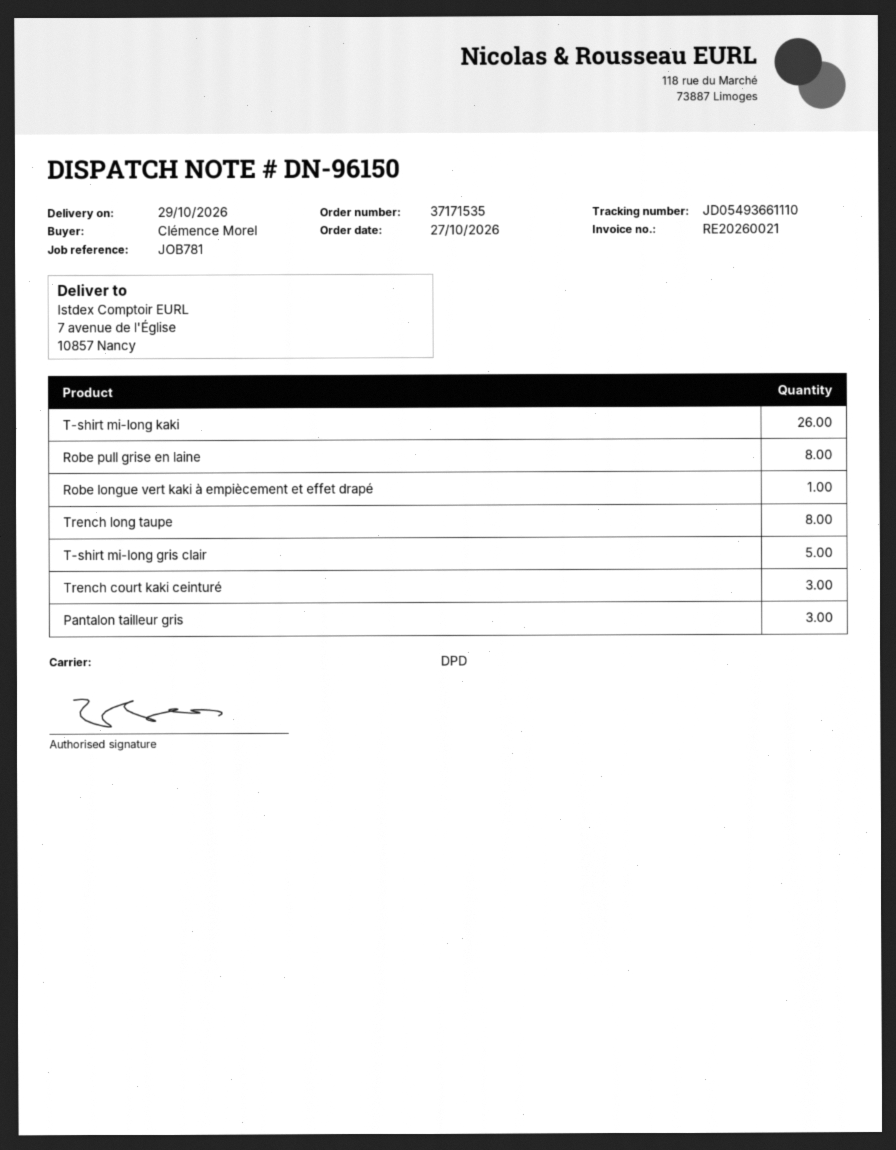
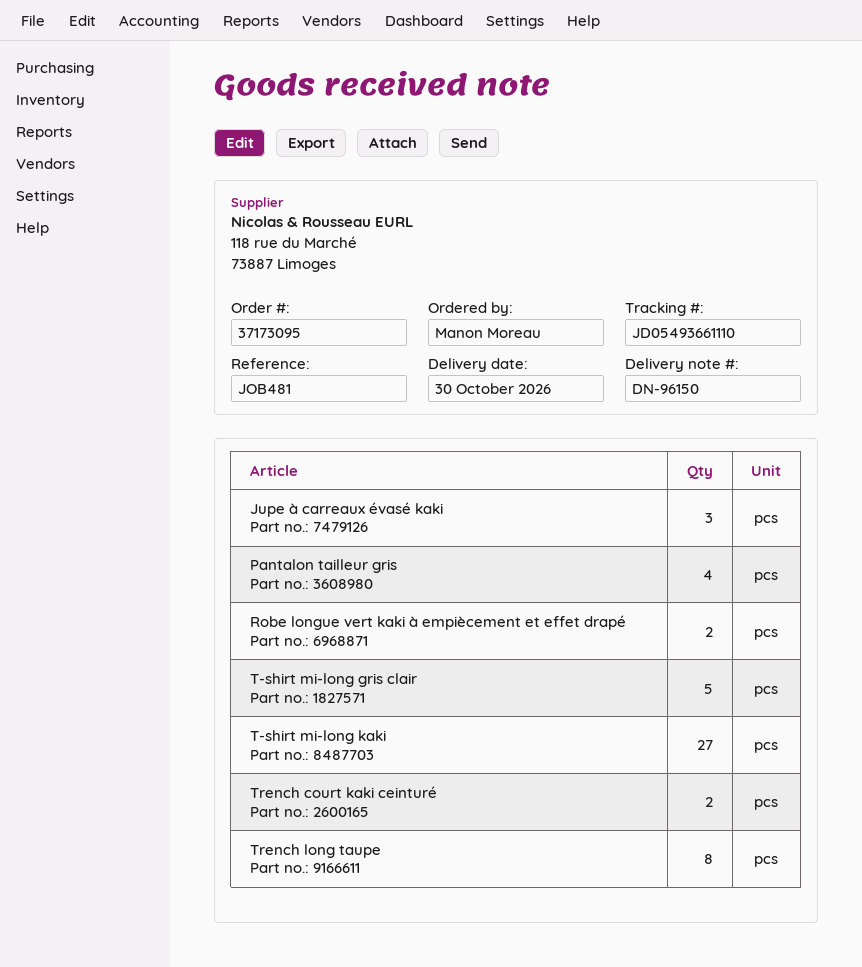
order number: 37171535 -> 37173095
delivery date: 2026-10-29 -> 2026-10-30
reference: JOB781 -> JOB481
ordered by: Clémence Morel -> Manon Moreau
T-shirt mi-long kaki: 26 -> 27
Robe pull grise en laine: 8 -> none
Robe longue vert kaki à empiècement et effet drapé: 1 -> 2
Trench court kaki ceinturé: 3 -> 2
Pantalon tailleur gris: 3 -> 4
Jupe à carreaux évasé kaki: none -> 3

